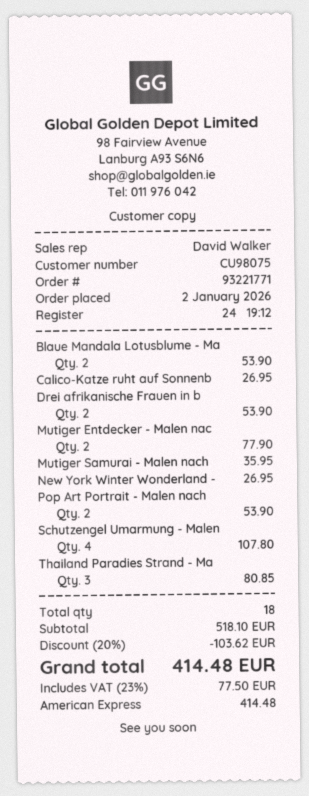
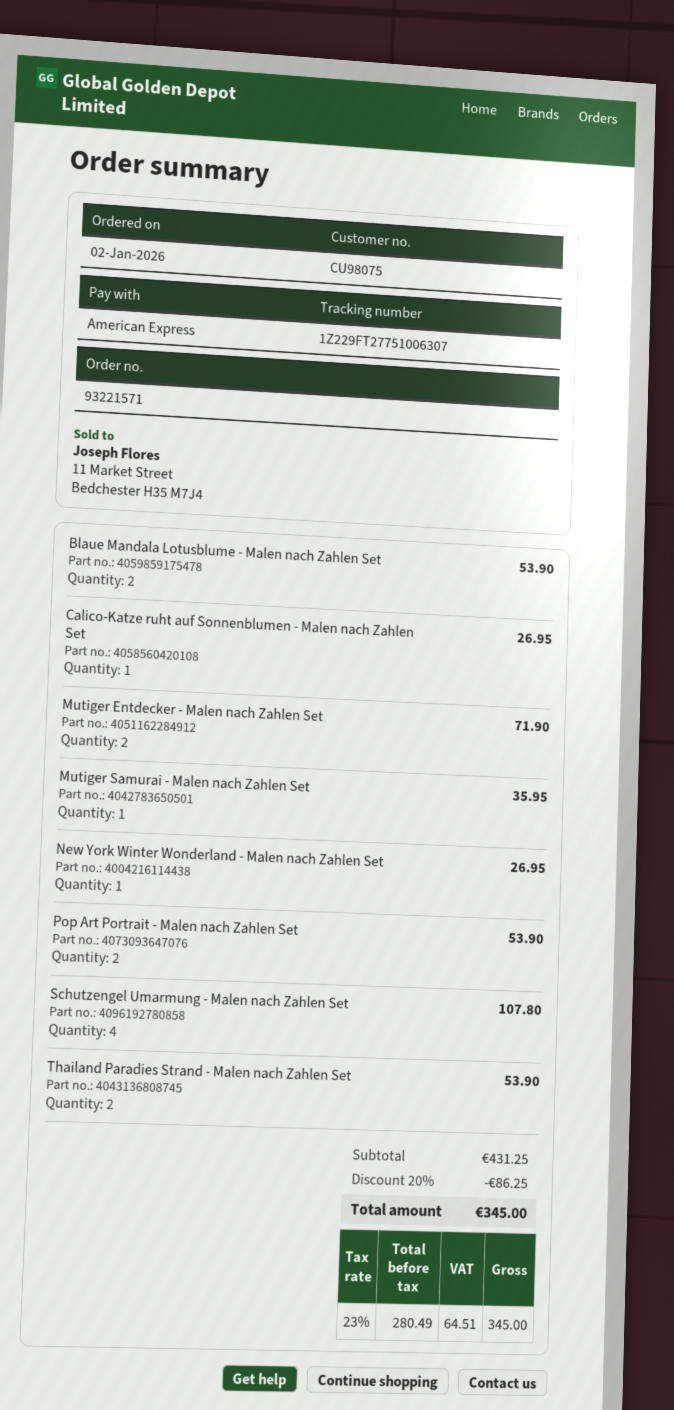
order number: 93221771 -> 93221571
Drei afrikanische Frauen in b: 2 for 53.90 -> none
Mutiger Entdecker - Malen nac: 2 for 77.90 -> 2 for 71.90
Thailand Paradies Strand - Ma: 3 for 80.85 -> 2 for 53.90
subtotal: 518.10 -> 431.25
discount: 20% = 103.62 -> 20% = 86.25
tax: 23% = 77.50 -> 23% = 64.51
total: 414.48 -> 345.00

